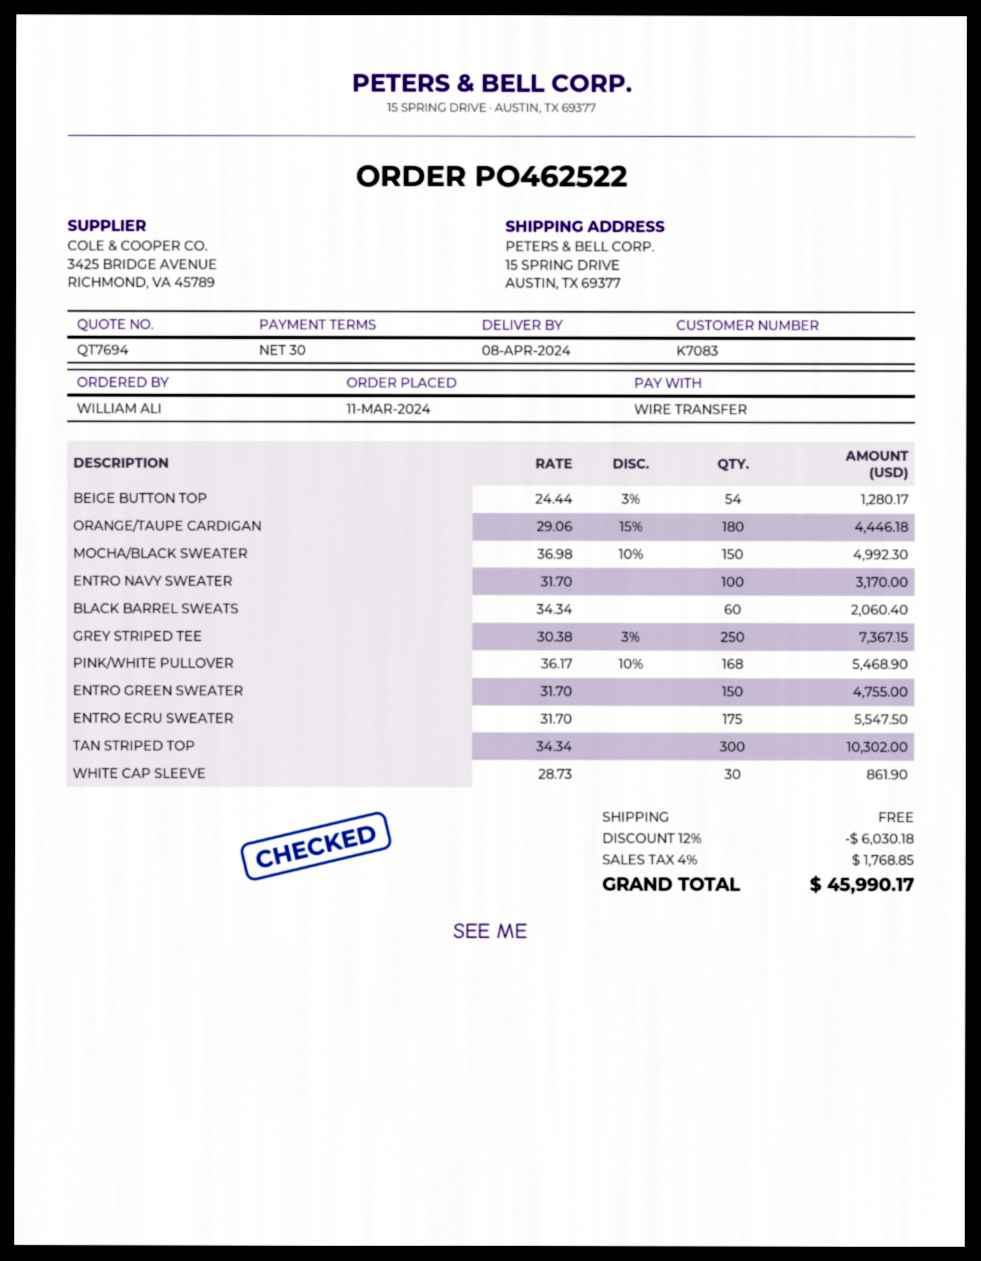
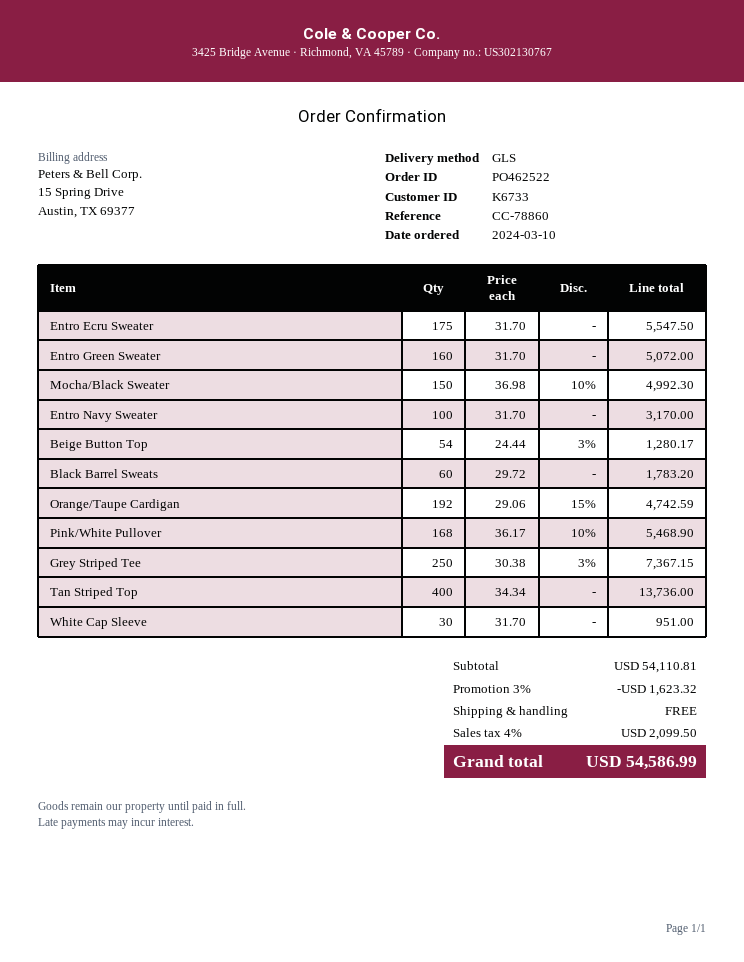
order date: 2024-03-11 -> 2024-03-10
customer number: K7083 -> K6733
ORANGE/TAUPE CARDIGAN: 180 x 29.06 - 15% = 4446.18 -> 192 x 29.06 - 15% = 4742.59
BLACK BARREL SWEATS: 60 x 34.34 = 2060.40 -> 60 x 29.72 = 1783.20
ENTRO GREEN SWEATER: 150 x 31.70 = 4755.00 -> 160 x 31.70 = 5072.00
TAN STRIPED TOP: 300 x 34.34 = 10302.00 -> 400 x 34.34 = 13736.00
WHITE CAP SLEEVE: 30 x 28.73 = 861.90 -> 30 x 31.70 = 951.00
discount: 12% = 6030.18 -> 3% = 1623.32
tax: 4% = 1768.85 -> 4% = 2099.50
total: 45990.17 -> 54586.99

